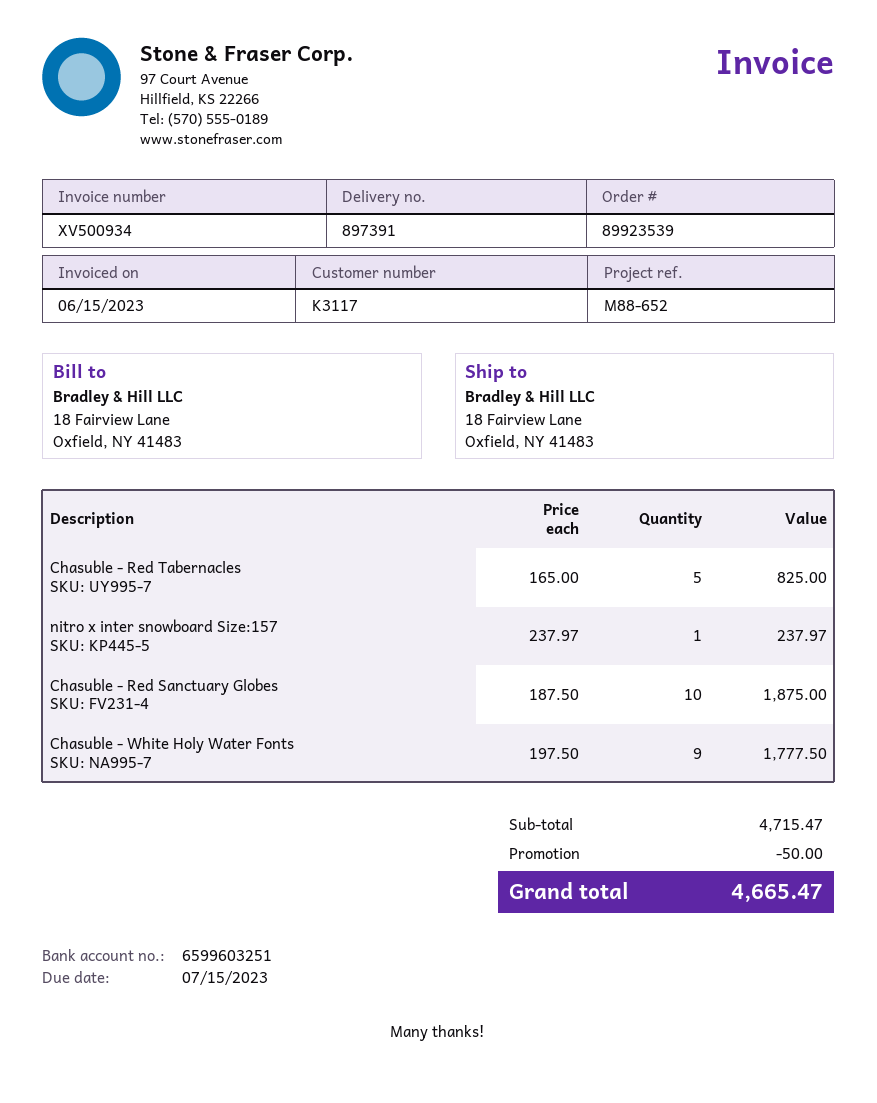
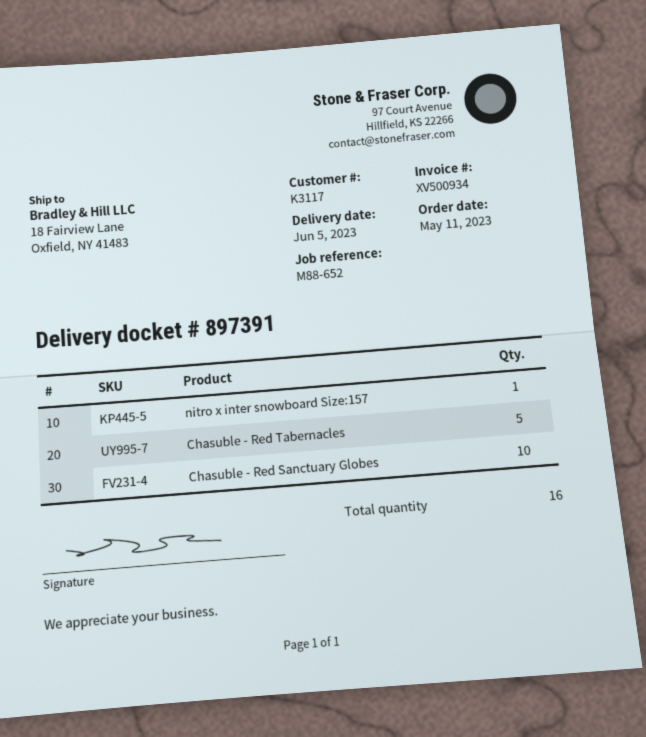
Chasuble - White Holy Water Fonts: 9 -> none

